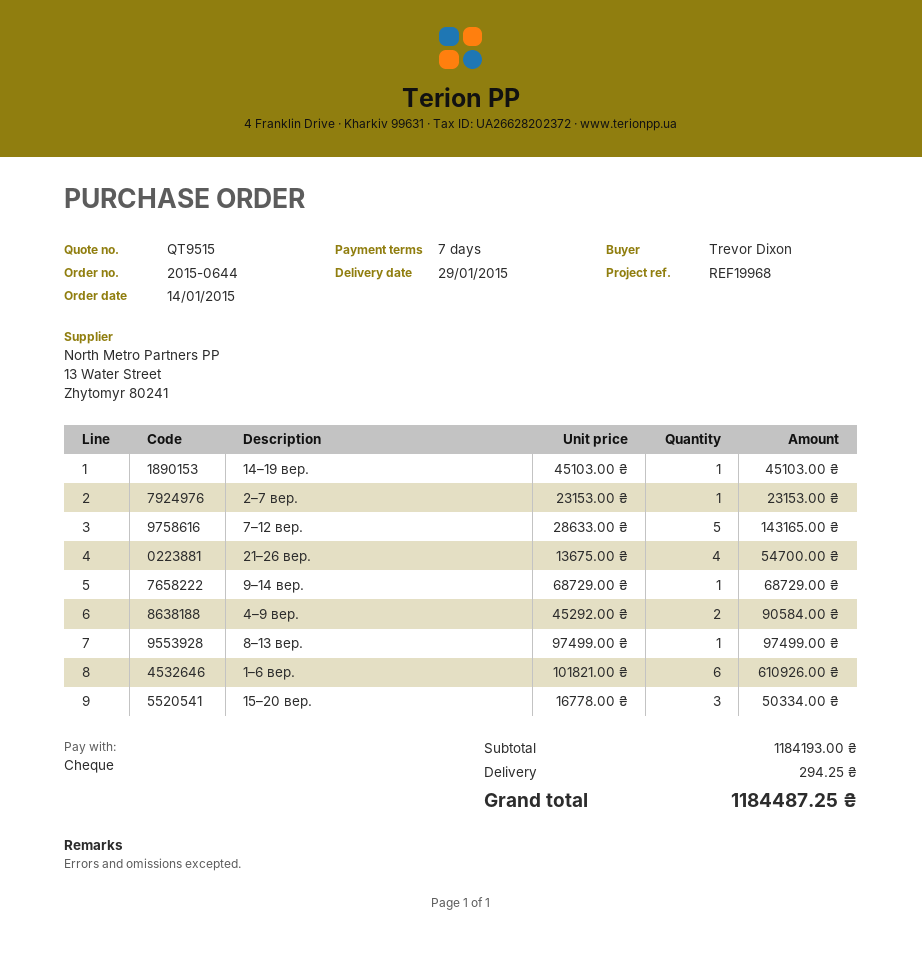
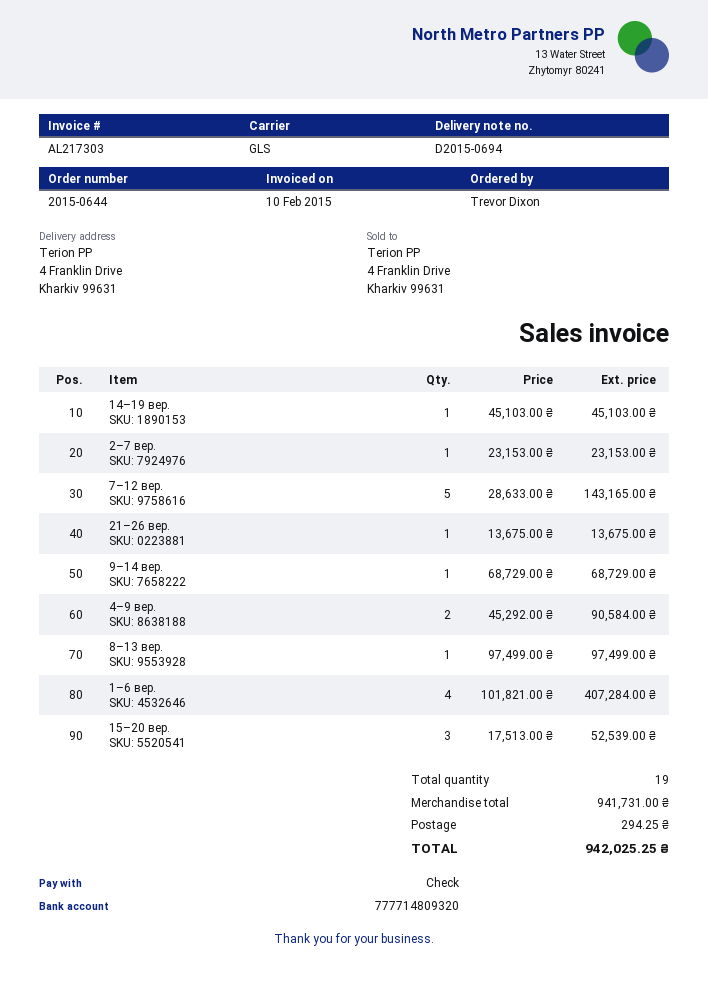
21–26 вер.: 4 x 13675.00 = 54700.00 -> 1 x 13675.00 = 13675.00
1–6 вер.: 6 x 101821.00 = 610926.00 -> 4 x 101821.00 = 407284.00
15–20 вер.: 3 x 16778.00 = 50334.00 -> 3 x 17513.00 = 52539.00
subtotal: 1184193.00 -> 941731.00
total: 1184487.25 -> 942025.25

